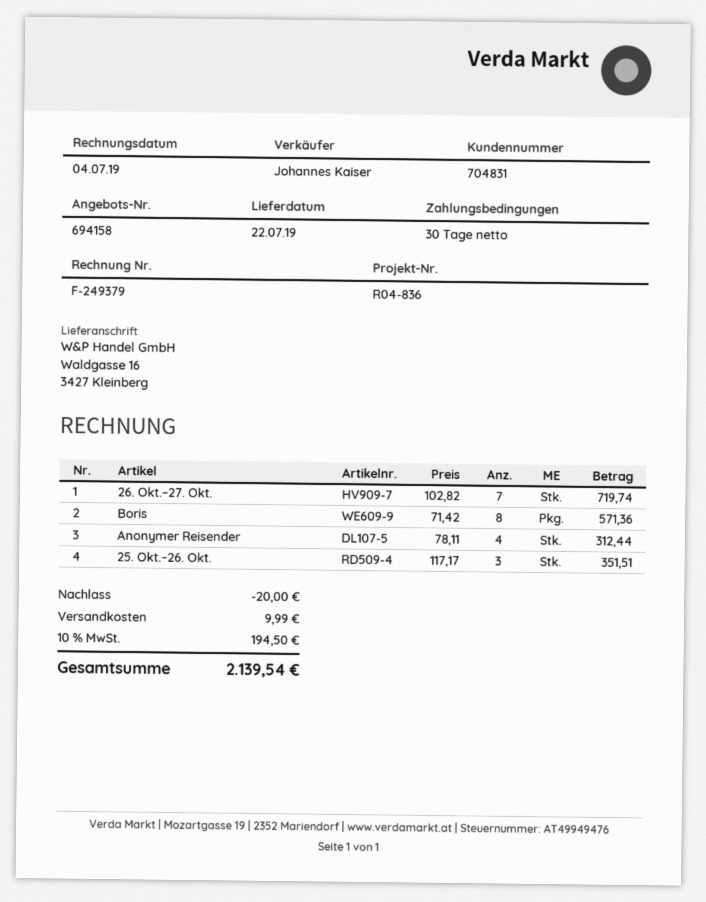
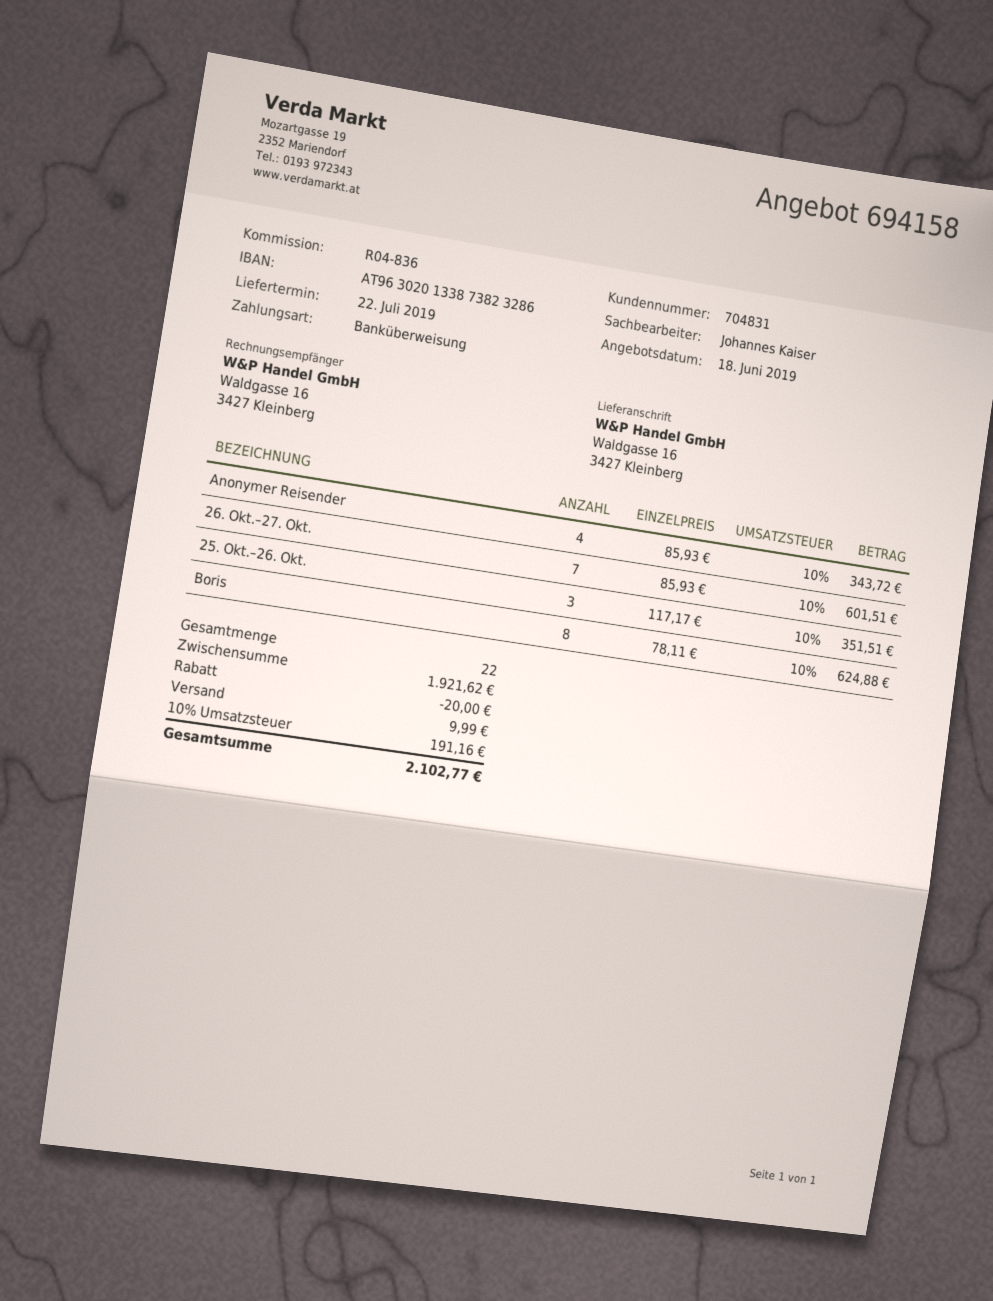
26. Okt.–27. Okt.: 7 x 102.82 = 719.74 -> 7 x 85.93 = 601.51
Boris: 8 x 71.42 = 571.36 -> 8 x 78.11 = 624.88
Anonymer Reisender: 4 x 78.11 = 312.44 -> 4 x 85.93 = 343.72
tax: 10% = 194.50 -> 10% = 191.16
total: 2139.54 -> 2102.77

